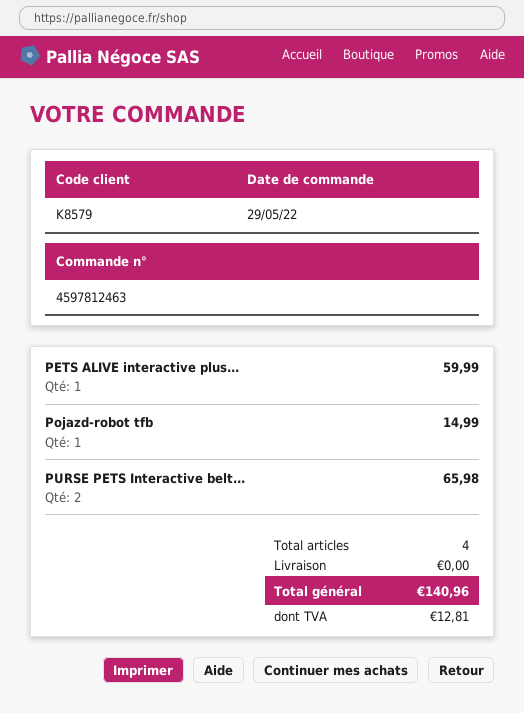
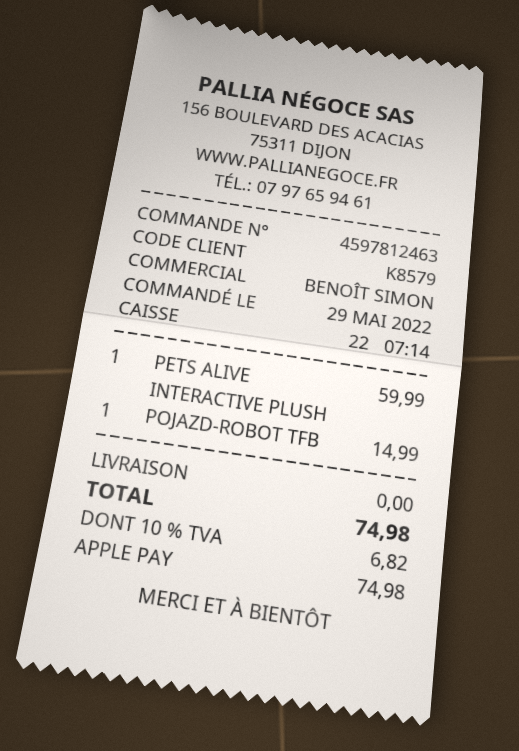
PURSE PETS Interactive belt...: 2 for 65.98 -> none
tax: 12.81 -> 6.82
total: 140.96 -> 74.98

